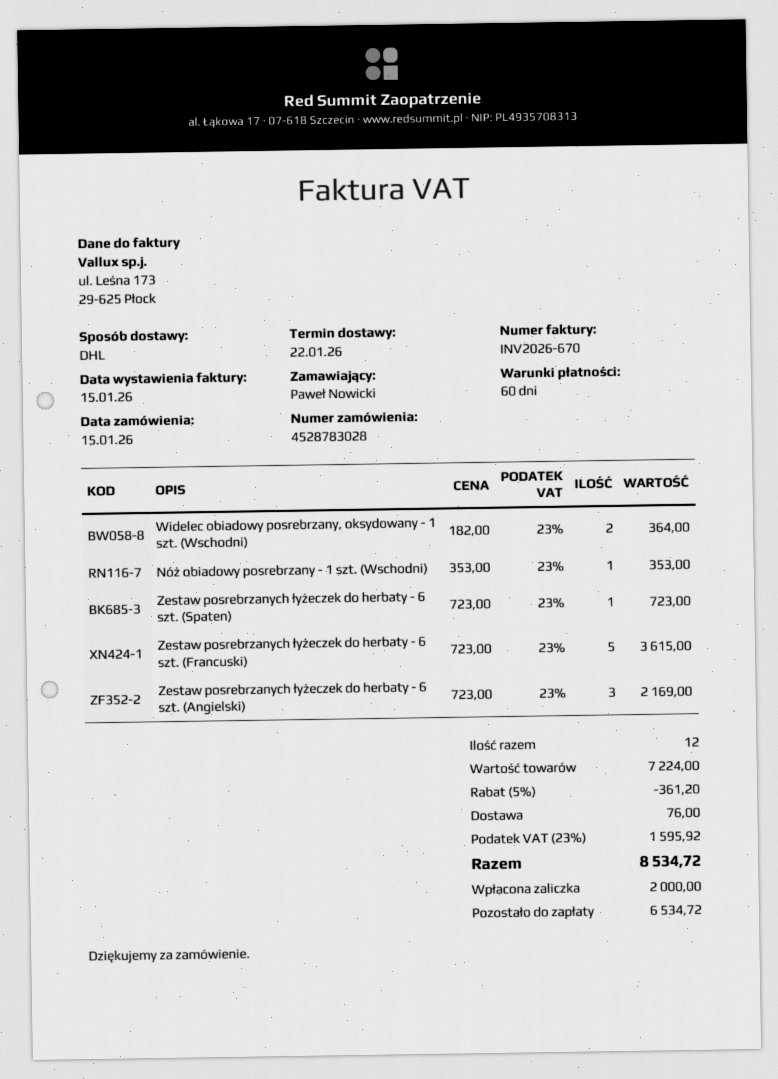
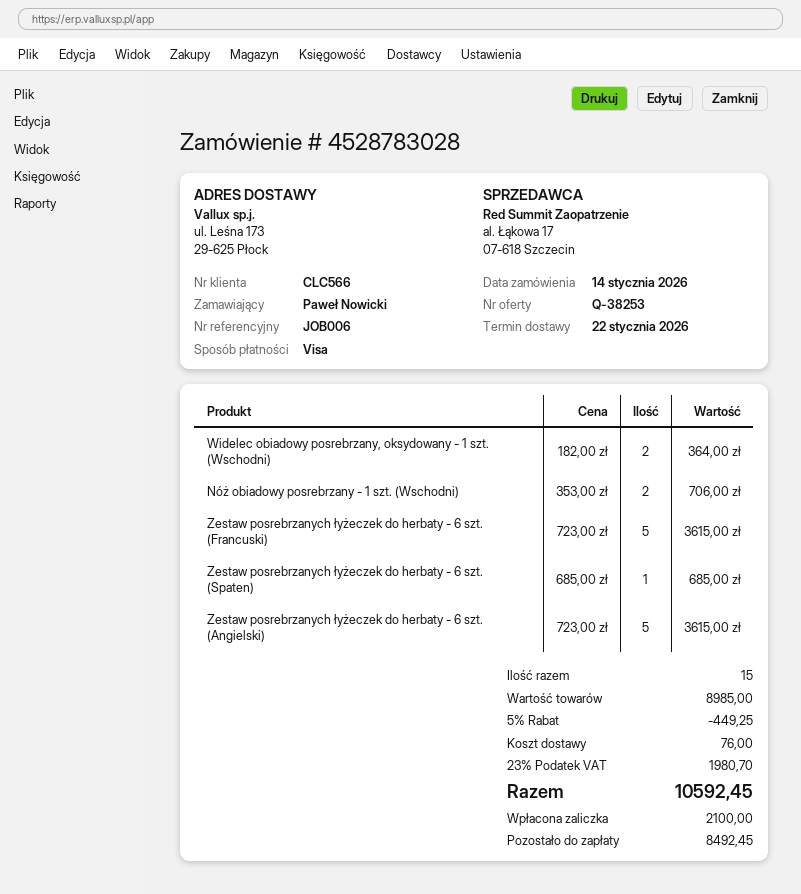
order date: 2026-01-15 -> 2026-01-14
Nóż obiadowy posrebrzany - 1 szt. (Wschodni): 1 x 353.00 = 353.00 -> 2 x 353.00 = 706.00
Zestaw posrebrzanych łyżeczek do herbaty - 6 szt. (Spaten): 1 x 723.00 = 723.00 -> 1 x 685.00 = 685.00
Zestaw posrebrzanych łyżeczek do herbaty - 6 szt. (Angielski): 3 x 723.00 = 2169.00 -> 5 x 723.00 = 3615.00
total quantity: 12 -> 15
subtotal: 7224.00 -> 8985.00
discount: 5% = 361.20 -> 5% = 449.25
tax: 23% = 1595.92 -> 23% = 1980.70
total: 8534.72 -> 10592.45
deposit: 2000.00 -> 2100.00
balance: 6534.72 -> 8492.45

